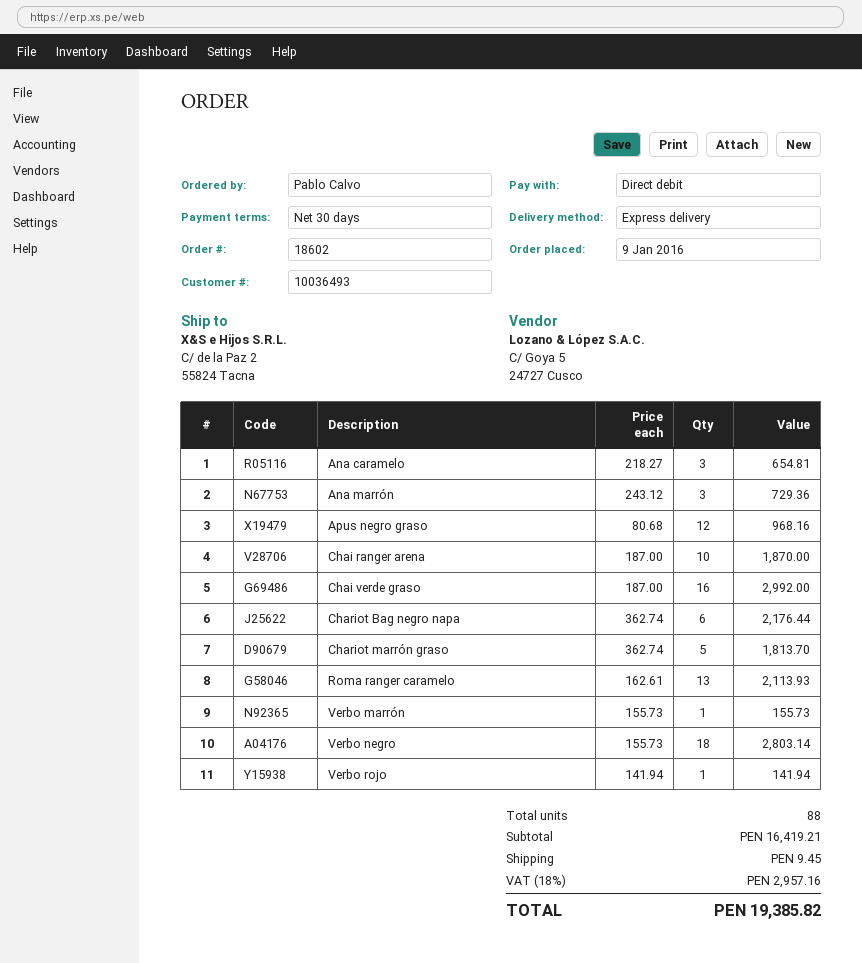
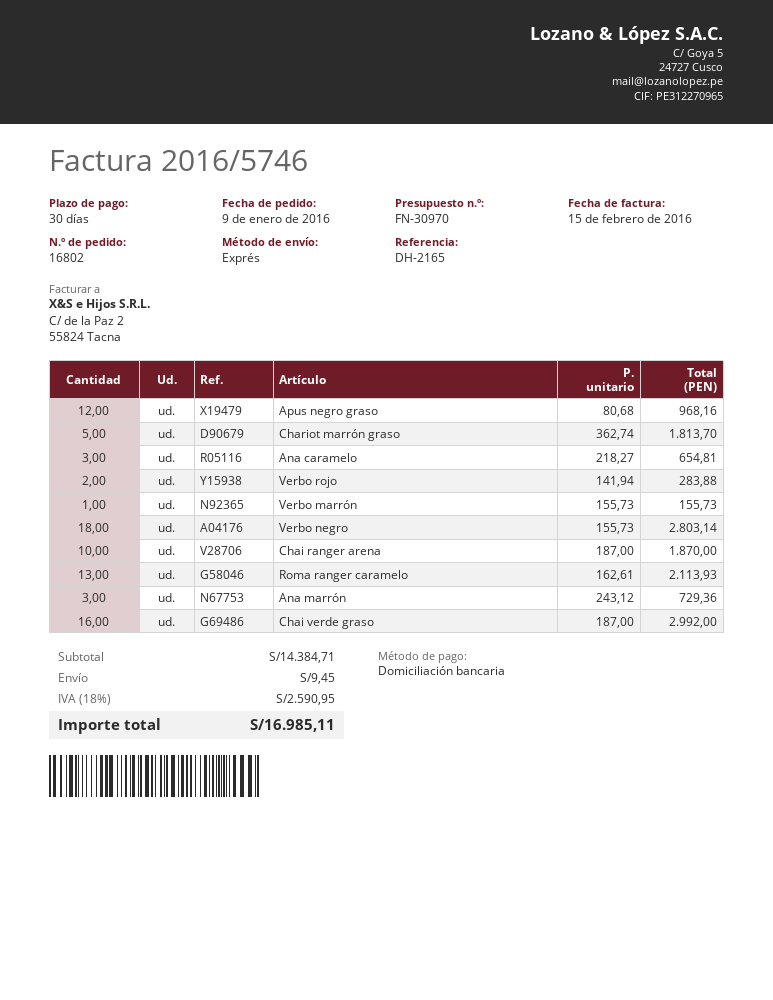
order number: 18602 -> 16802
Chariot Bag negro napa: 6 x 362.74 = 2176.44 -> none
Verbo rojo: 1 x 141.94 = 141.94 -> 2 x 141.94 = 283.88
subtotal: 16419.21 -> 14384.71
tax: 18% = 2957.16 -> 18% = 2590.95
total: 19385.82 -> 16985.11

